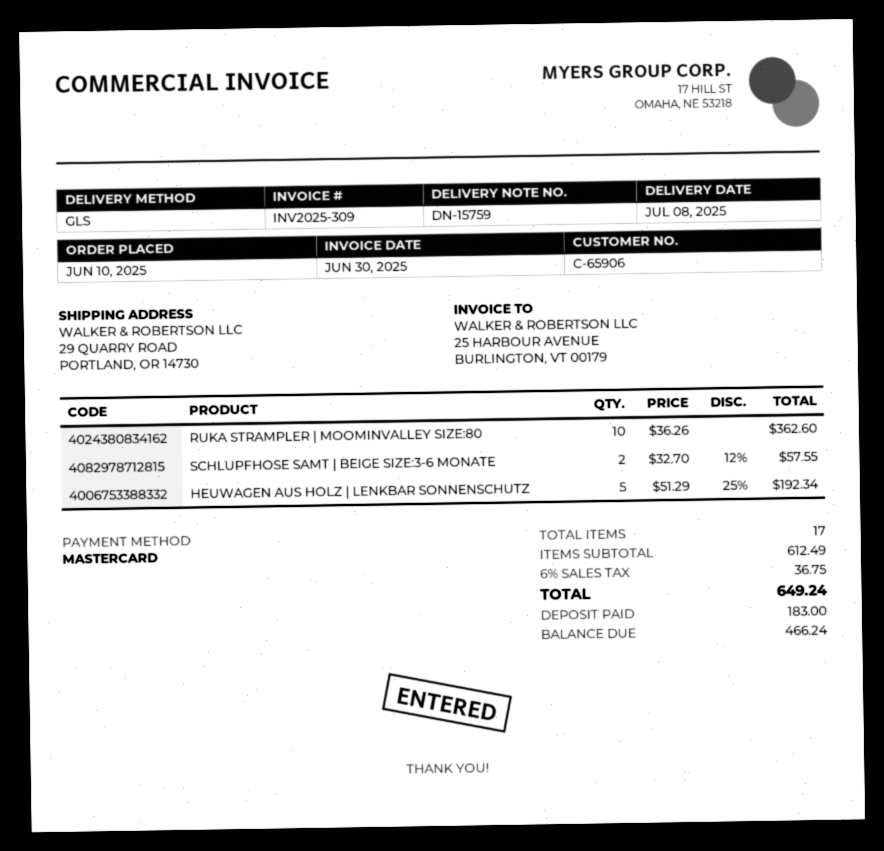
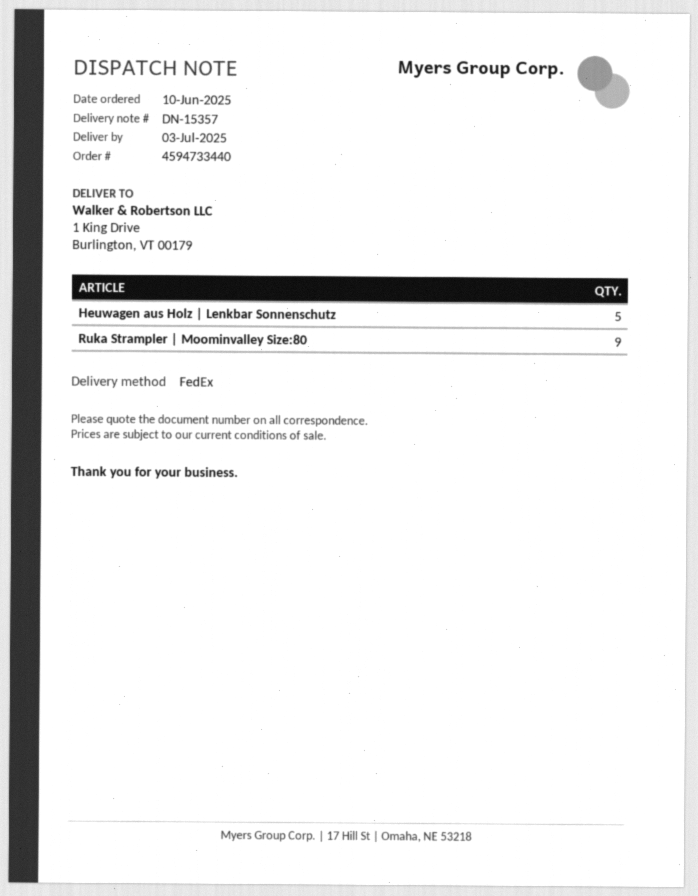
delivery note number: DN-15759 -> DN-15357
delivery date: 2025-07-08 -> 2025-07-03
shipping method: GLS -> FedEx
ship to: 29 QUARRY ROAD, PORTLAND, OR 14730 -> 1 King Drive, Burlington, VT 00179
RUKA STRAMPLER | MOOMINVALLEY SIZE:80: 10 -> 9
SCHLUPFHOSE SAMT | BEIGE SIZE:3-6 MONATE: 2 -> none

